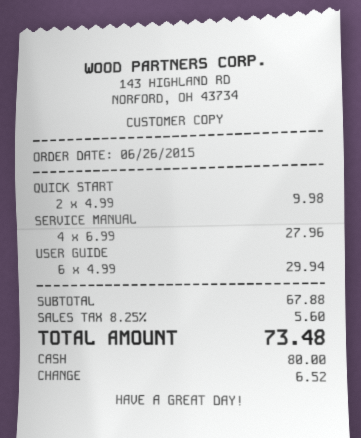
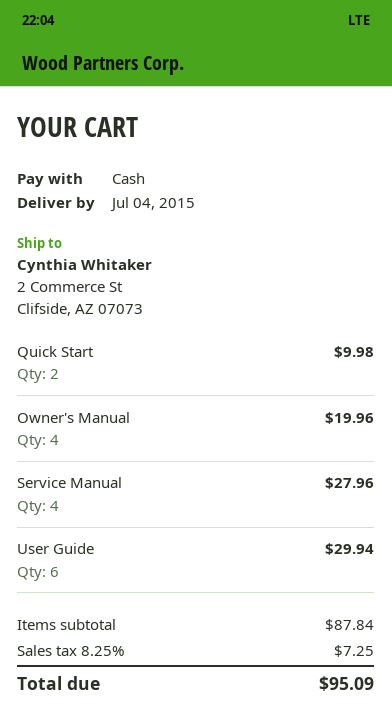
Owner's Manual: none -> 4 for 19.96
subtotal: 67.88 -> 87.84
tax: 8.25% = 5.60 -> 8.25% = 7.25
total: 73.48 -> 95.09

